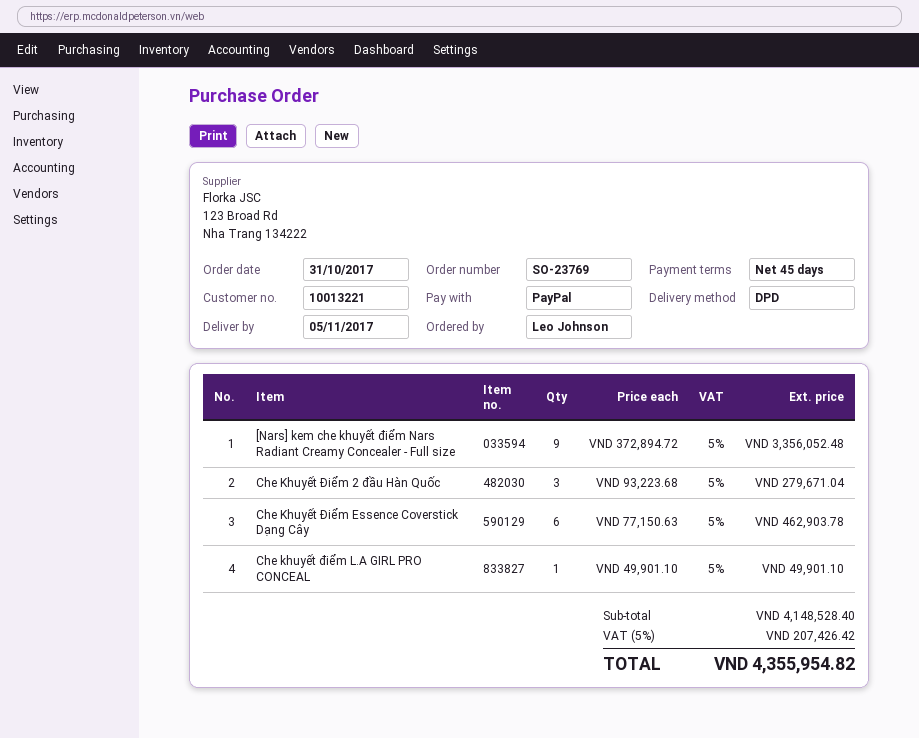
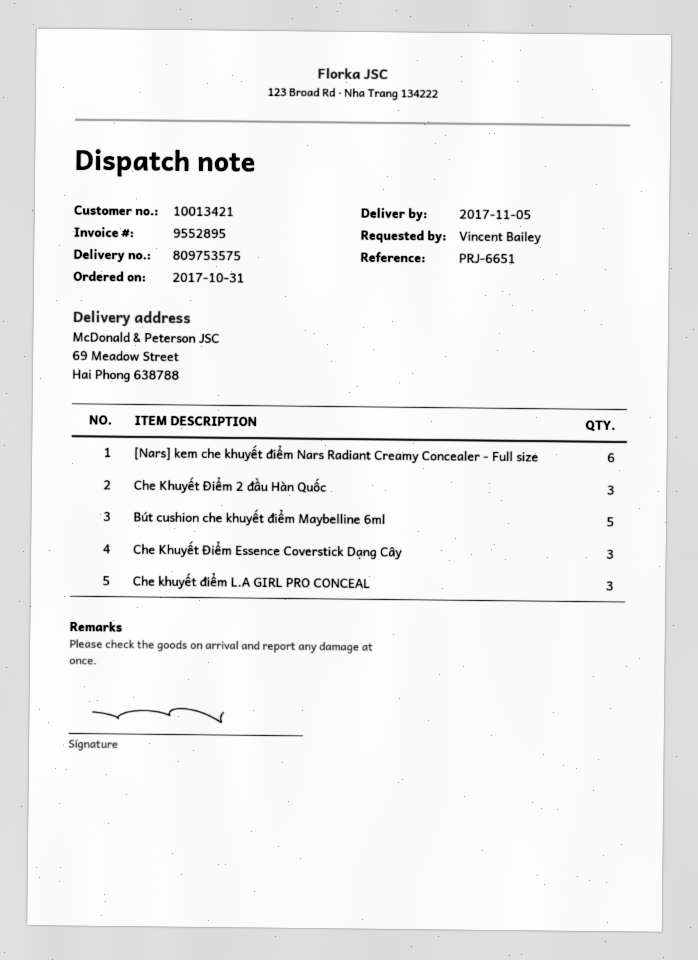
customer number: 10013221 -> 10013421
ordered by: Leo Johnson -> Vincent Bailey
[Nars] kem che khuyết điểm Nars Radiant Creamy Concealer - Full size: 9 -> 6
Che Khuyết Điểm Essence Coverstick Dạng Cây: 6 -> 3
Che khuyết điểm L.A GIRL PRO CONCEAL: 1 -> 3
Bút cushion che khuyết điểm Maybelline 6ml: none -> 5

